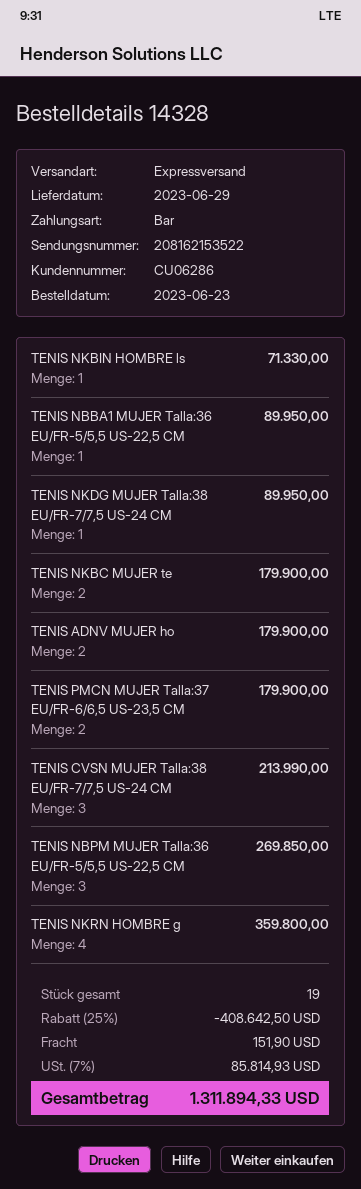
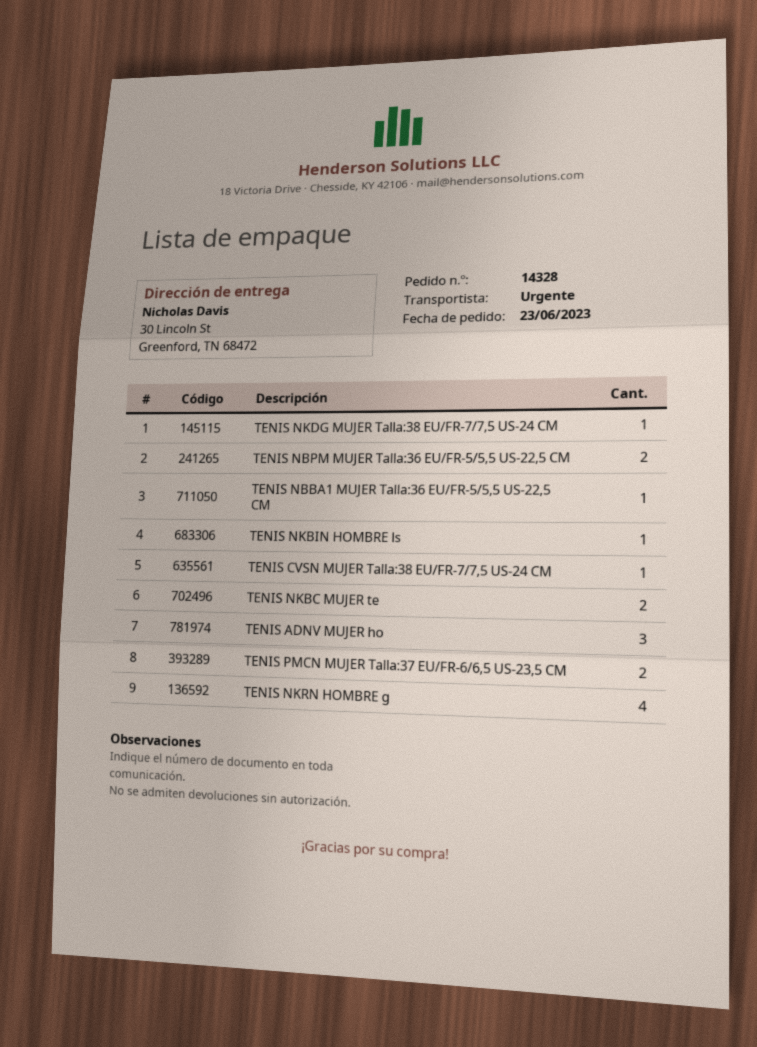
TENIS ADNV MUJER ho: 2 -> 3
TENIS CVSN MUJER Talla:38 EU/FR-7/7,5 US-24 CM: 3 -> 1
TENIS NBPM MUJER Talla:36 EU/FR-5/5,5 US-22,5 CM: 3 -> 2

